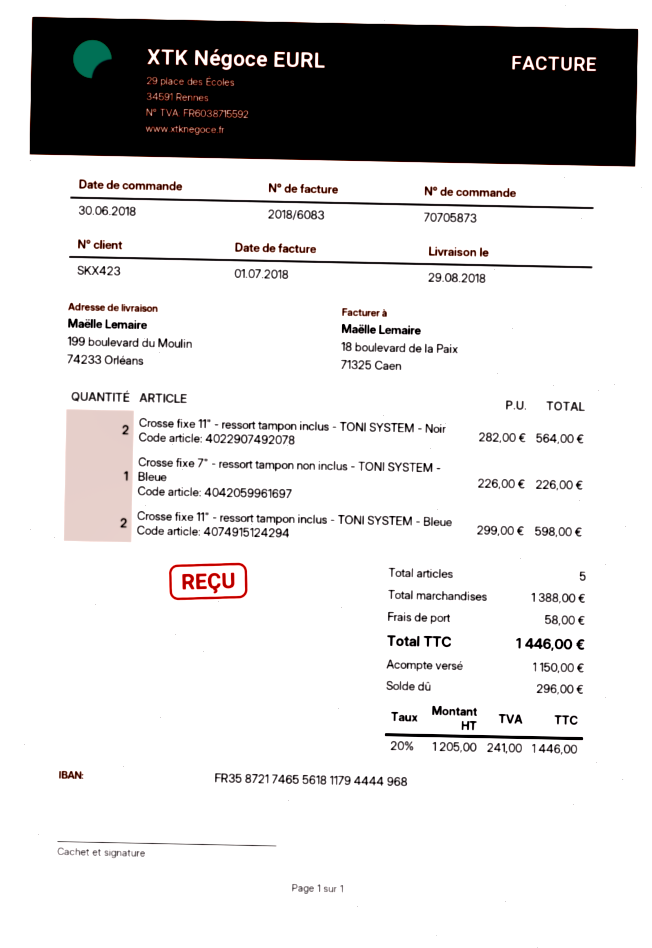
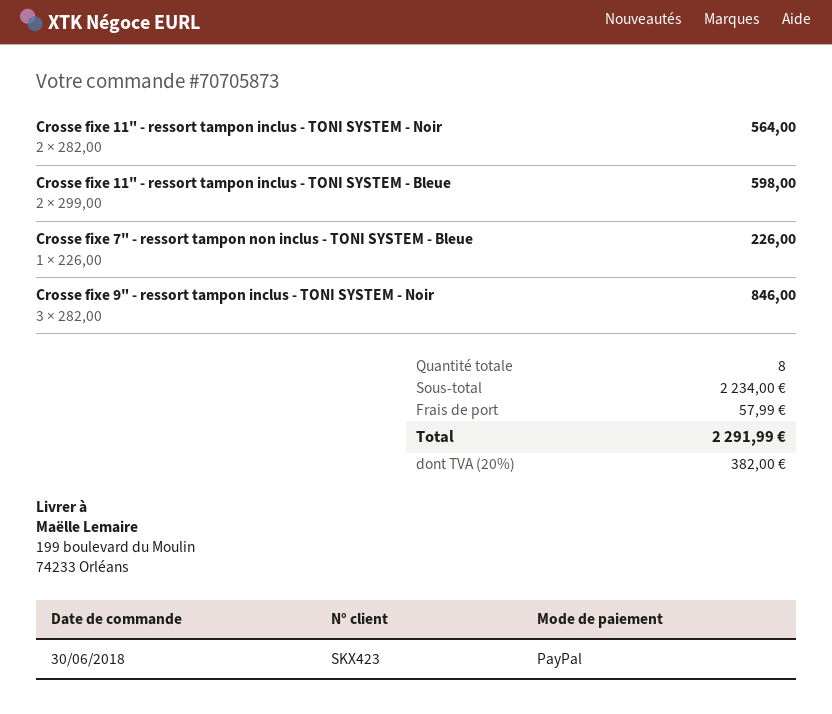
Crosse fixe 9" - ressort tampon inclus - TONI SYSTEM - Noir: none -> 3 x 282.00 = 846.00
total quantity: 5 -> 8
subtotal: 1388.00 -> 2234.00
shipping: 58.00 -> 57.99
tax: 20% = 241.00 -> 20% = 382.00
total: 1446.00 -> 2291.99

